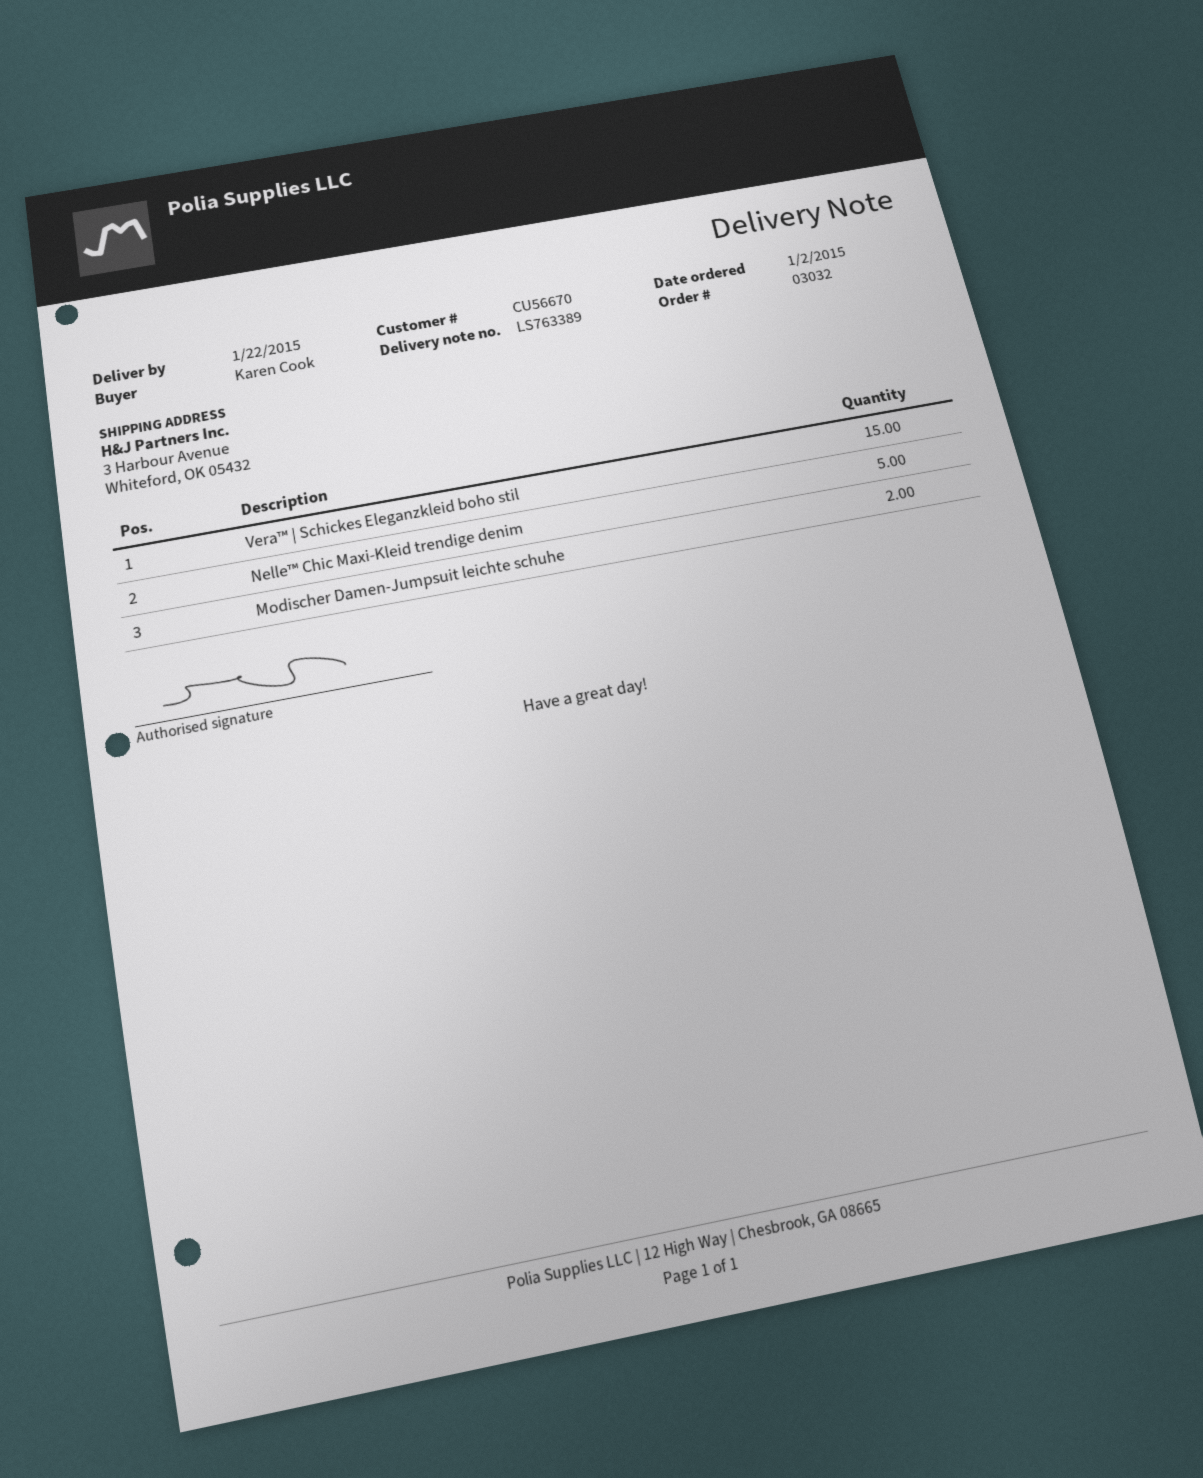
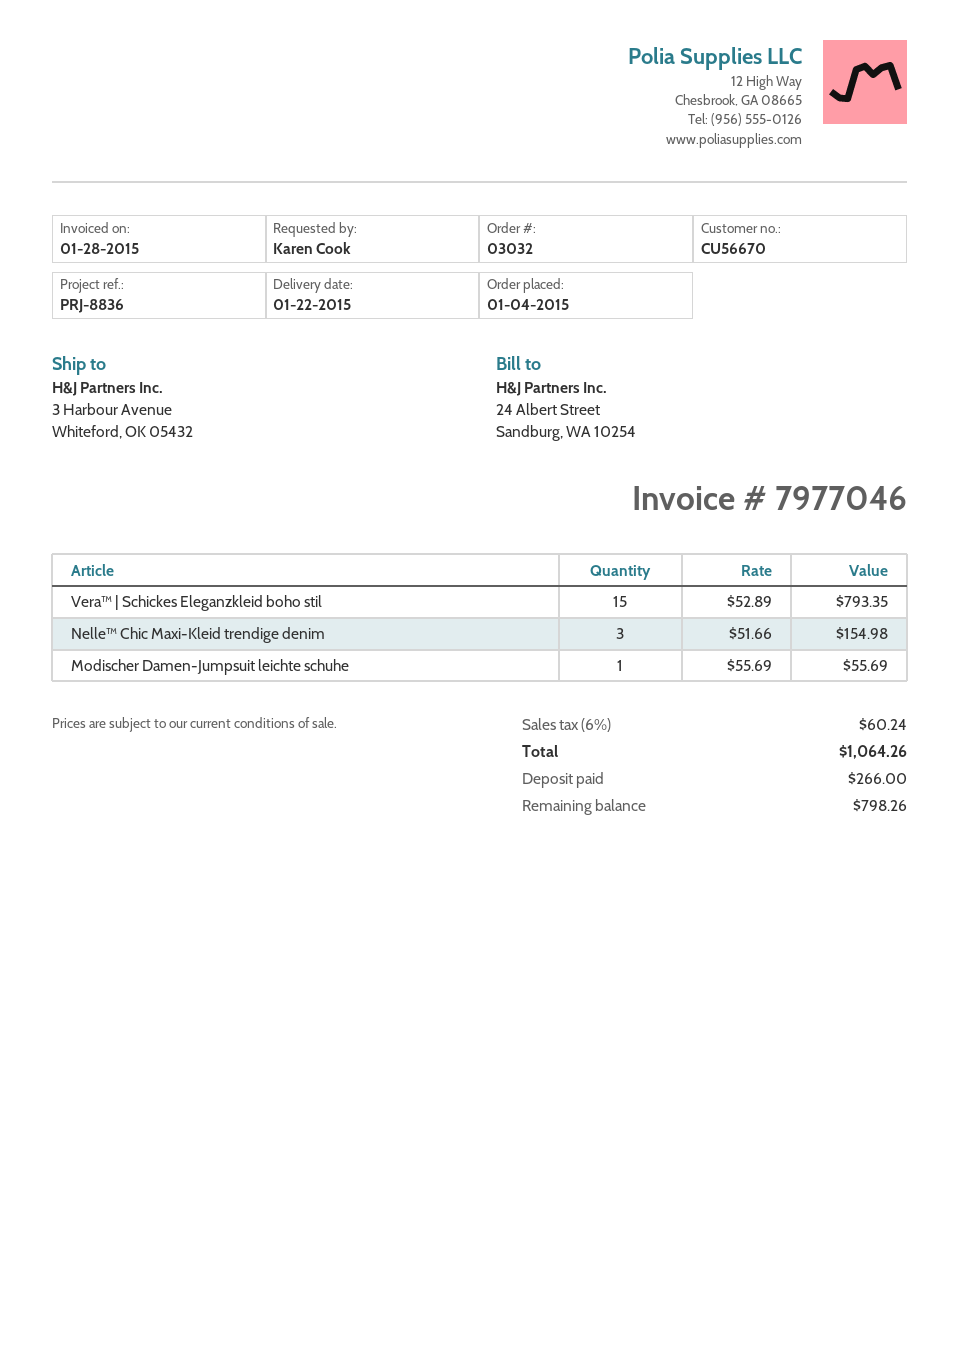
order date: 2015-01-02 -> 2015-01-04
Nelle™ Chic Maxi-Kleid trendige denim: 5 -> 3
Modischer Damen-Jumpsuit leichte schuhe: 2 -> 1

